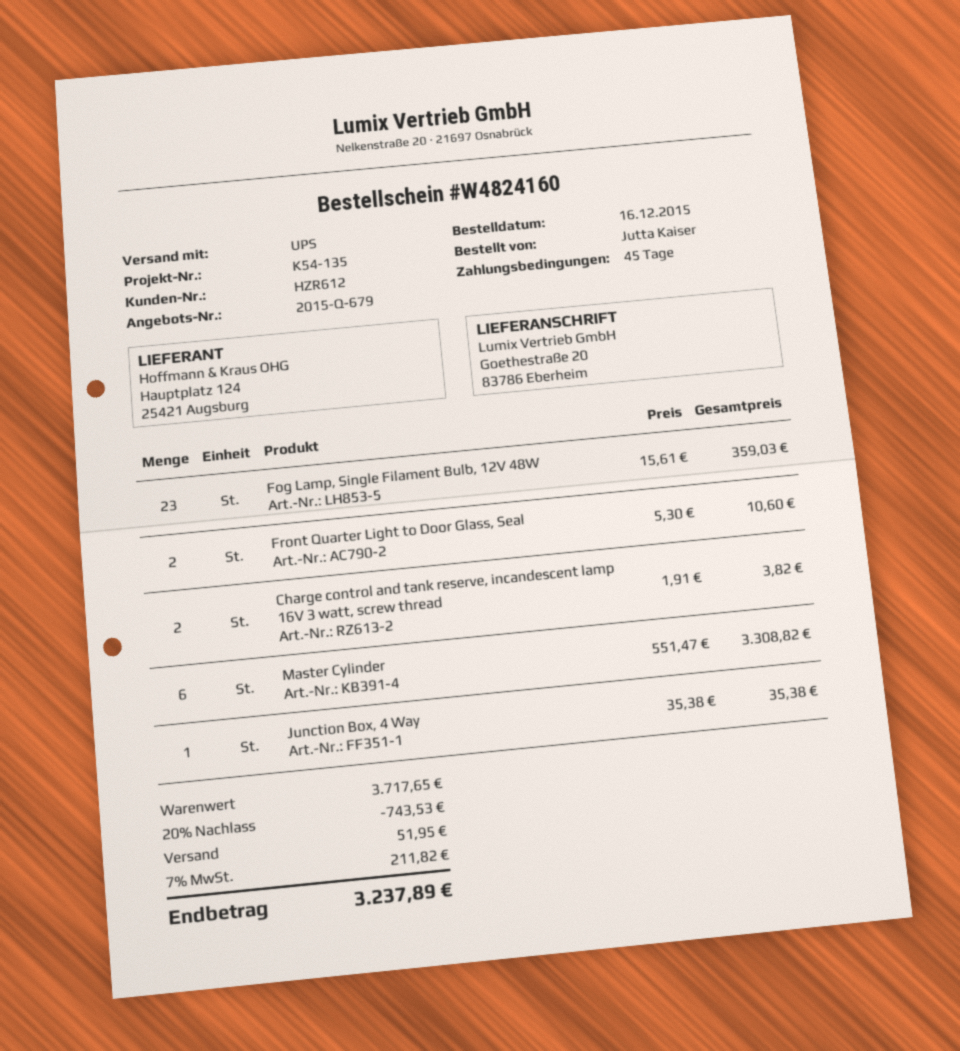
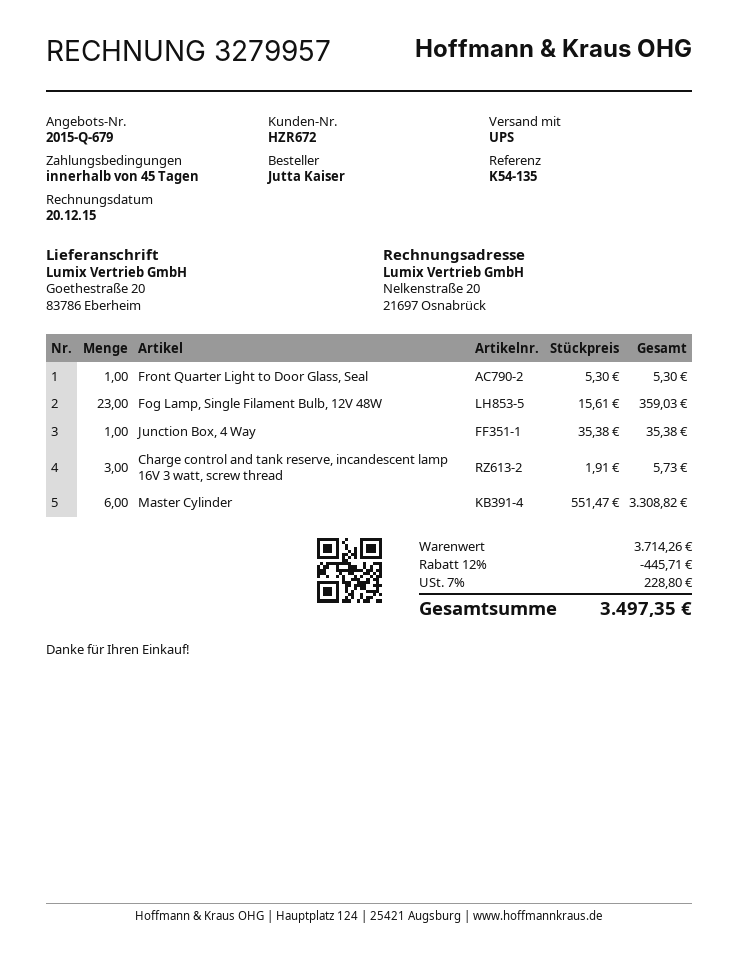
customer number: HZR612 -> HZR672
Front Quarter Light to Door Glass, Seal: 2 x 5.30 = 10.60 -> 1 x 5.30 = 5.30
Charge control and tank reserve, incandescent lamp 16V 3 watt, screw thread: 2 x 1.91 = 3.82 -> 3 x 1.91 = 5.73
subtotal: 3717.65 -> 3714.26
discount: 20% = 743.53 -> 12% = 445.71
shipping: 51.95 -> none
tax: 7% = 211.82 -> 7% = 228.80
total: 3237.89 -> 3497.35

